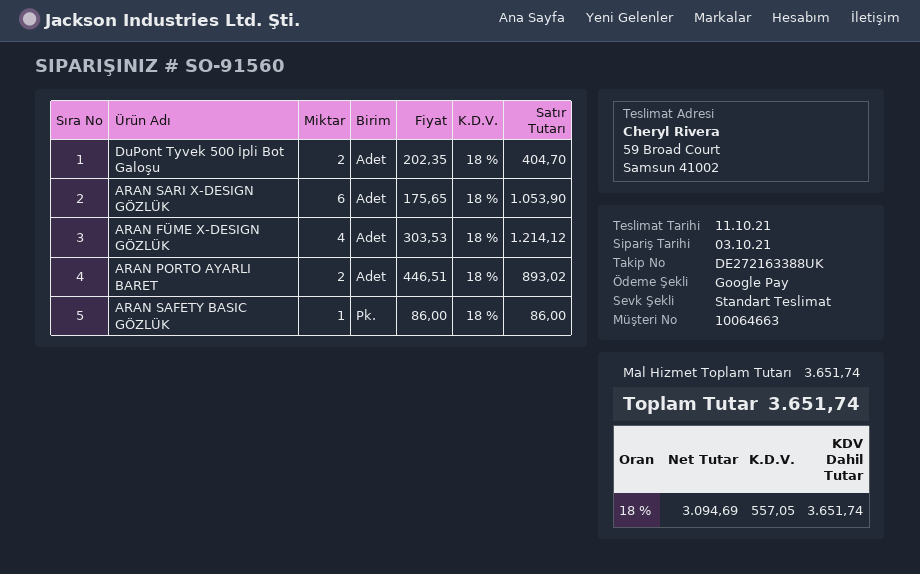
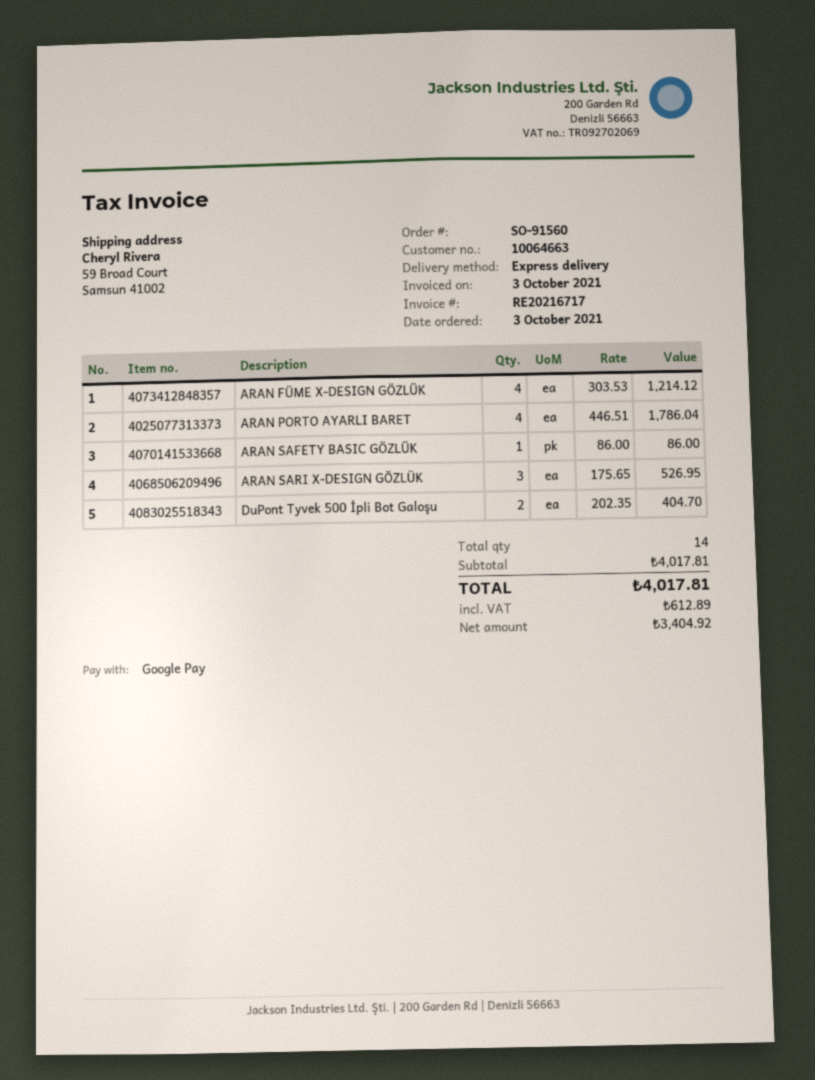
shipping method: standard -> express
ARAN SARI X-DESIGN GÖZLÜK: 6 x 175.65 = 1053.90 -> 3 x 175.65 = 526.95
ARAN PORTO AYARLI BARET: 2 x 446.51 = 893.02 -> 4 x 446.51 = 1786.04
subtotal: 3651.74 -> 4017.81
net: 3094.69 -> 3404.92
tax: 557.05 -> 612.89
total: 3651.74 -> 4017.81

